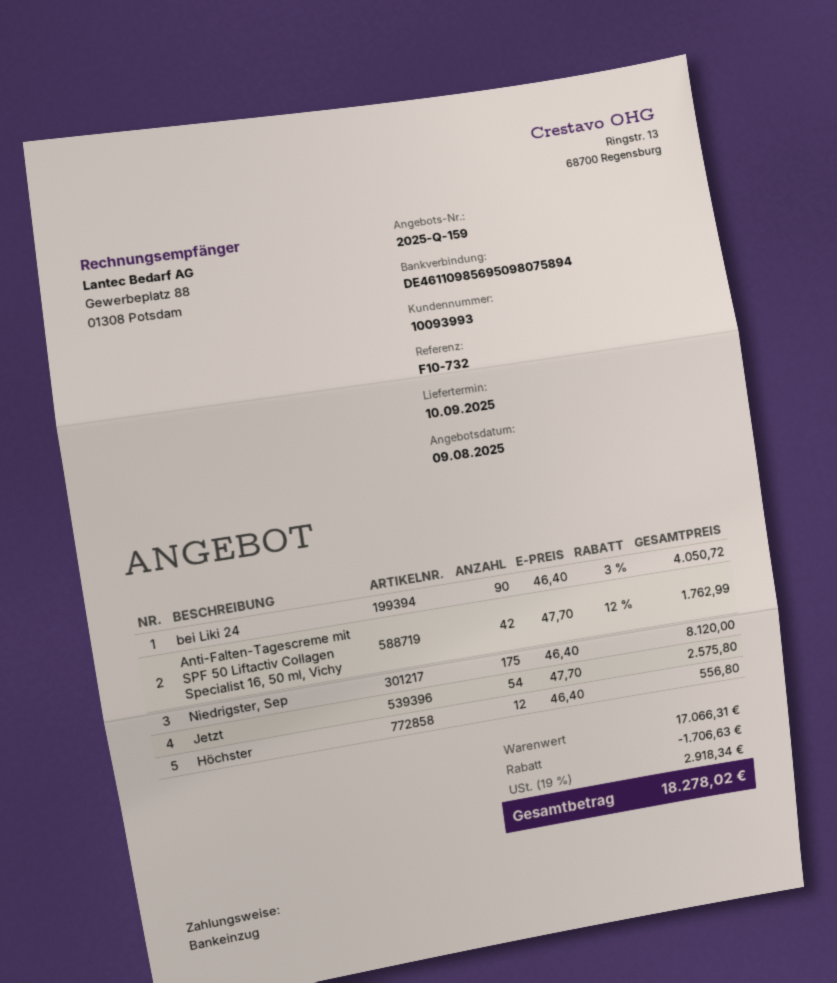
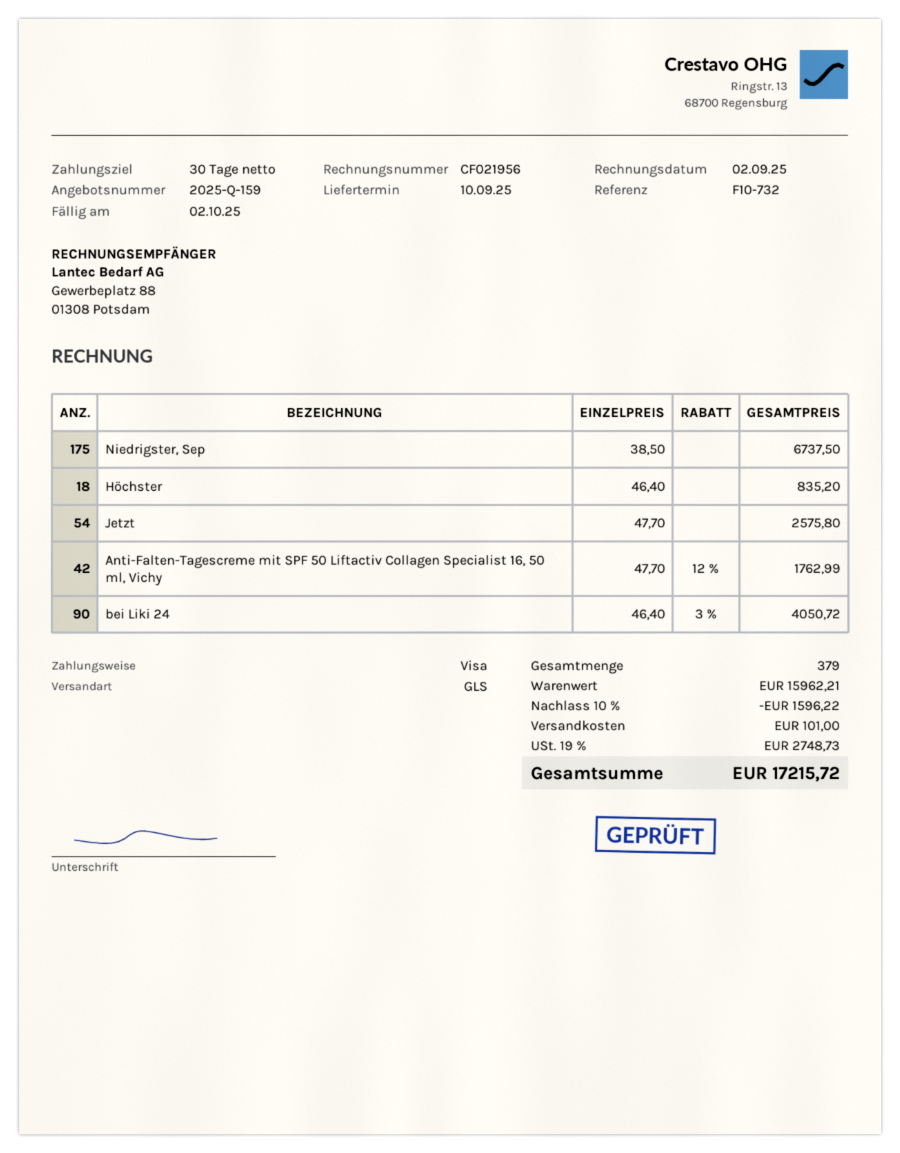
payment method: direct debit -> Visa
Niedrigster, Sep: 175 x 46.40 = 8120.00 -> 175 x 38.50 = 6737.50
Höchster: 12 x 46.40 = 556.80 -> 18 x 46.40 = 835.20
subtotal: 17066.31 -> 15962.21
discount: 1706.63 -> 1596.22
shipping: none -> 101.00
tax: 19% = 2918.34 -> 19% = 2748.73
total: 18278.02 -> 17215.72

